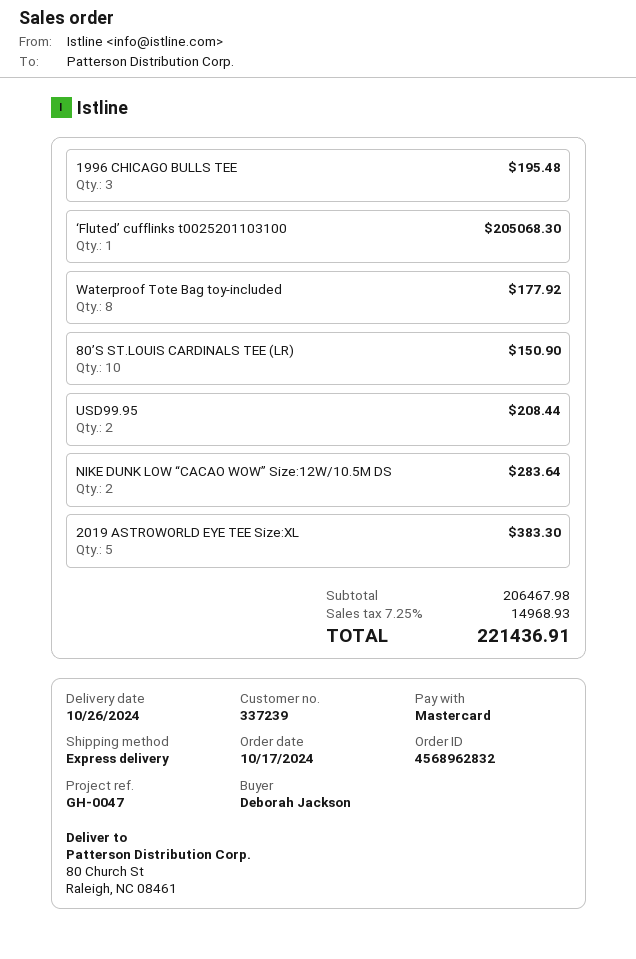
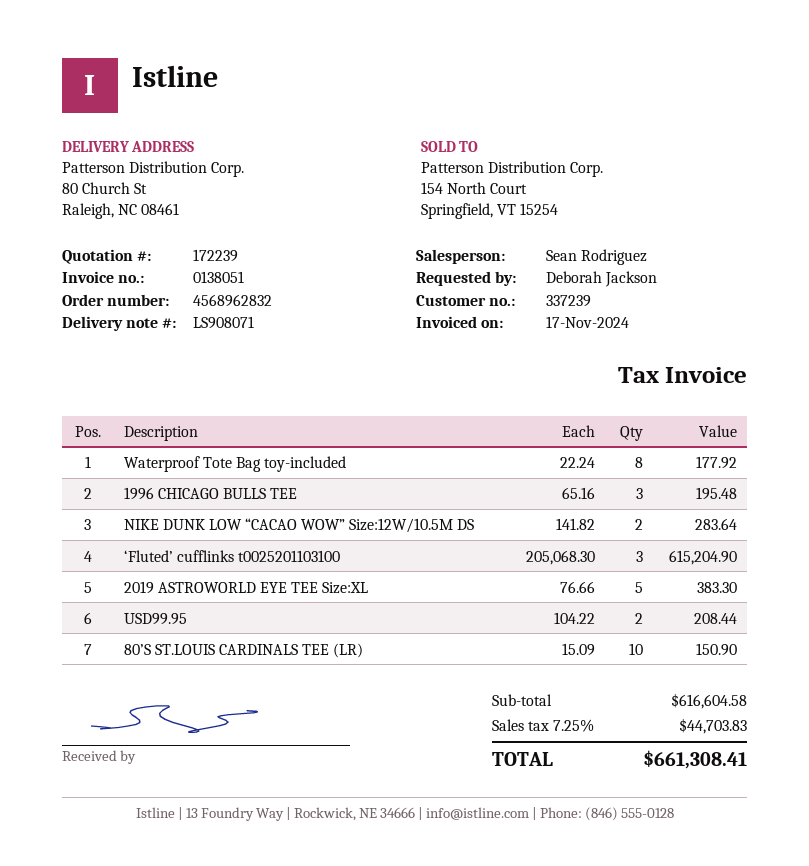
‘Fluted’ cufflinks t0025201103100: 1 for 205068.30 -> 3 for 615204.90
subtotal: 206467.98 -> 616604.58
tax: 7.25% = 14968.93 -> 7.25% = 44703.83
total: 221436.91 -> 661308.41

